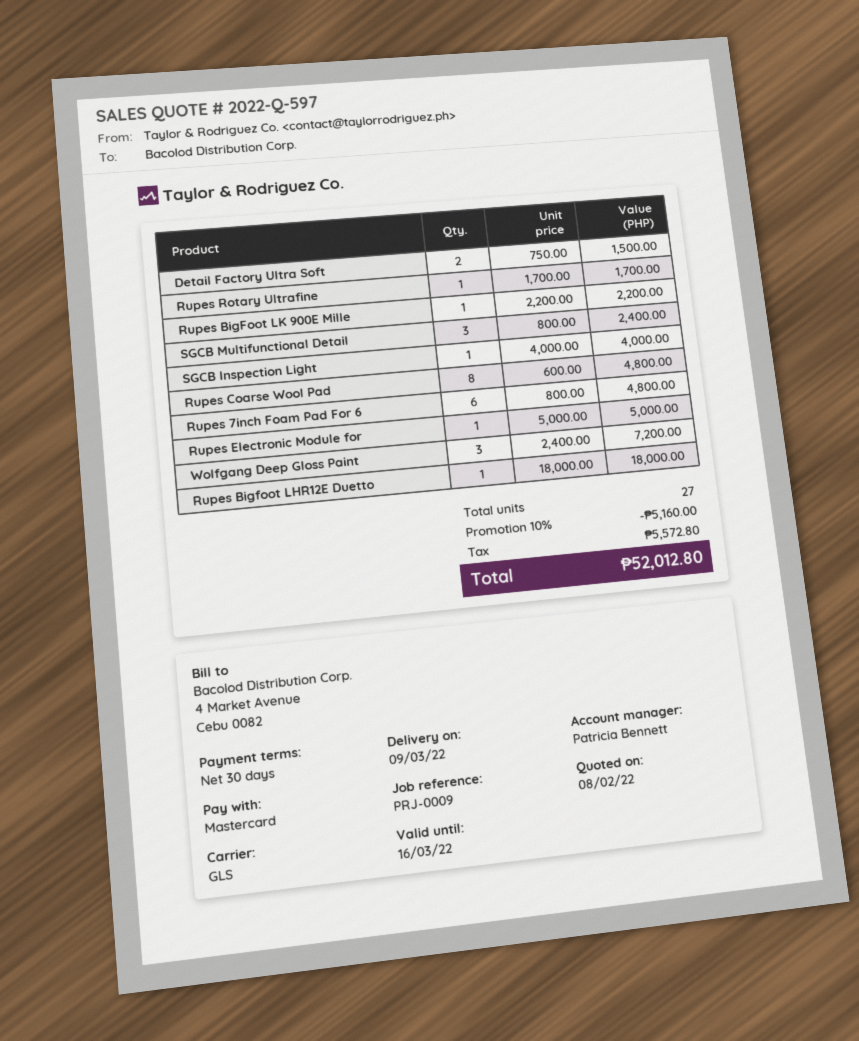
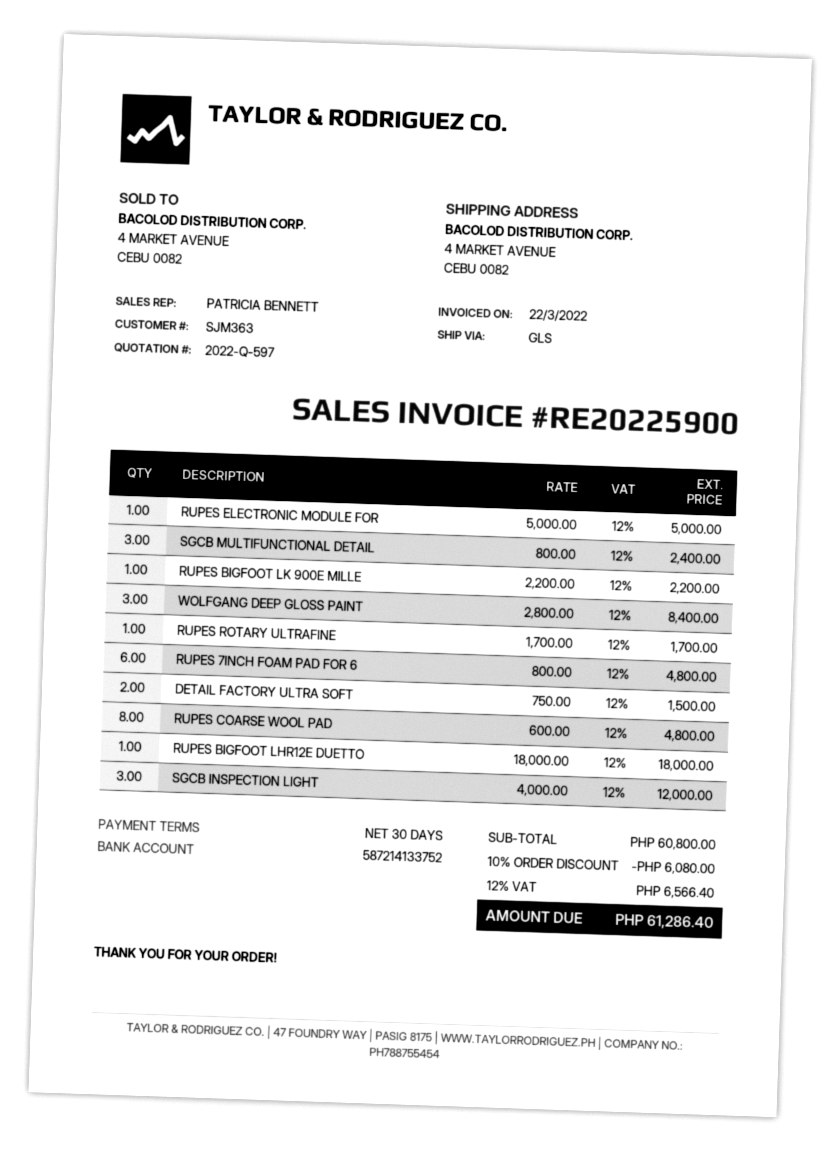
SGCB Inspection Light: 1 x 4000.00 = 4000.00 -> 3 x 4000.00 = 12000.00
Wolfgang Deep Gloss Paint: 3 x 2400.00 = 7200.00 -> 3 x 2800.00 = 8400.00
discount: 10% = 5160.00 -> 10% = 6080.00
tax: 5572.80 -> 6566.40
total: 52012.80 -> 61286.40

